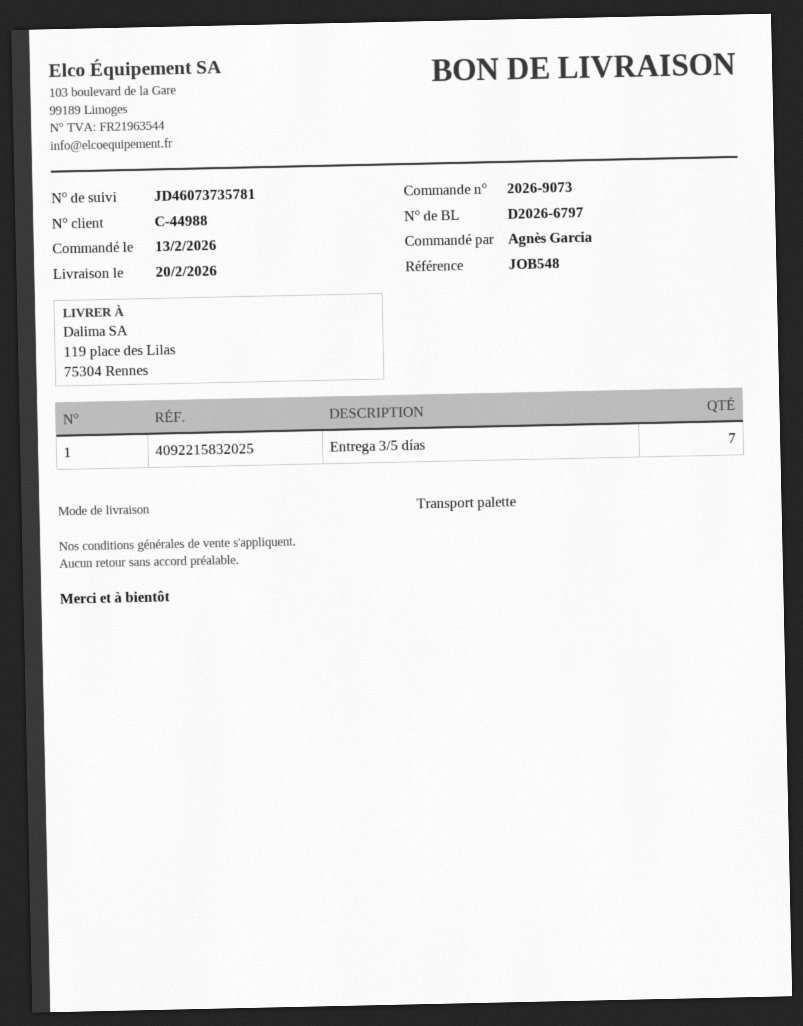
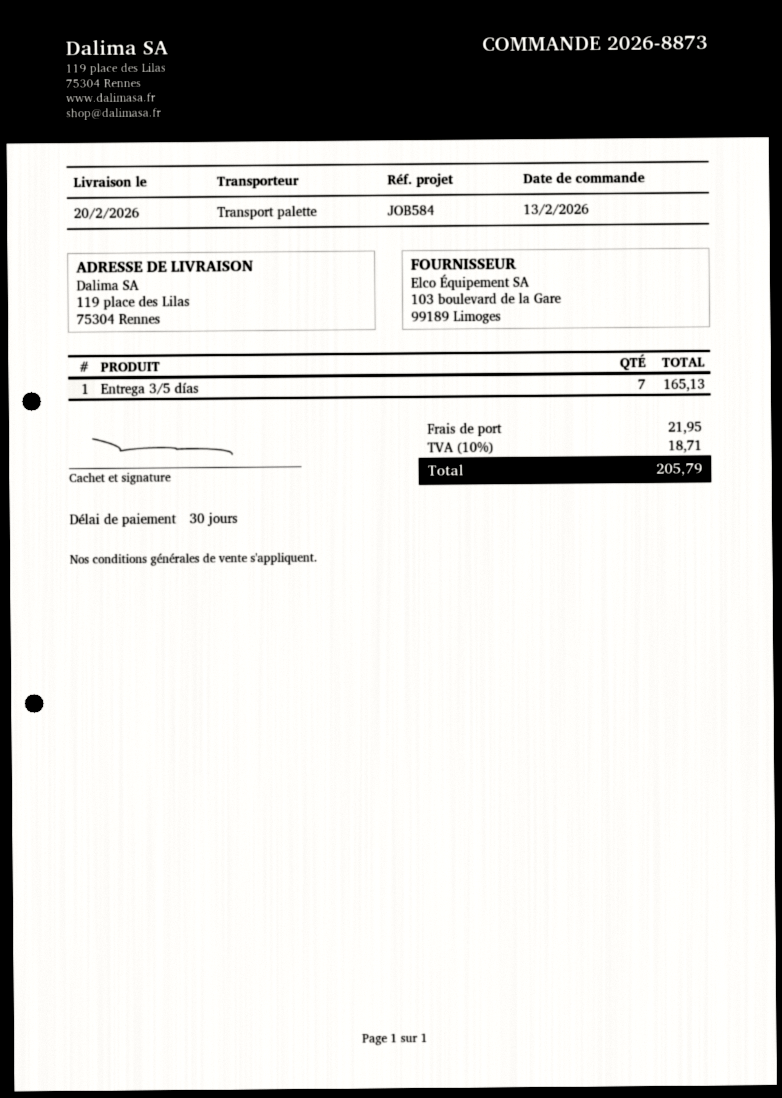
order number: 2026-9073 -> 2026-8873
reference: JOB548 -> JOB584

